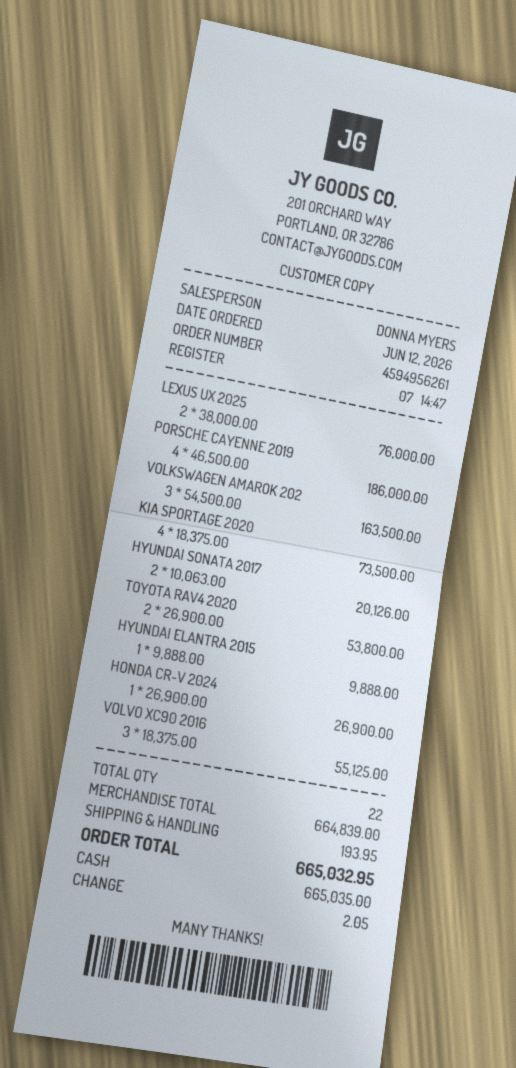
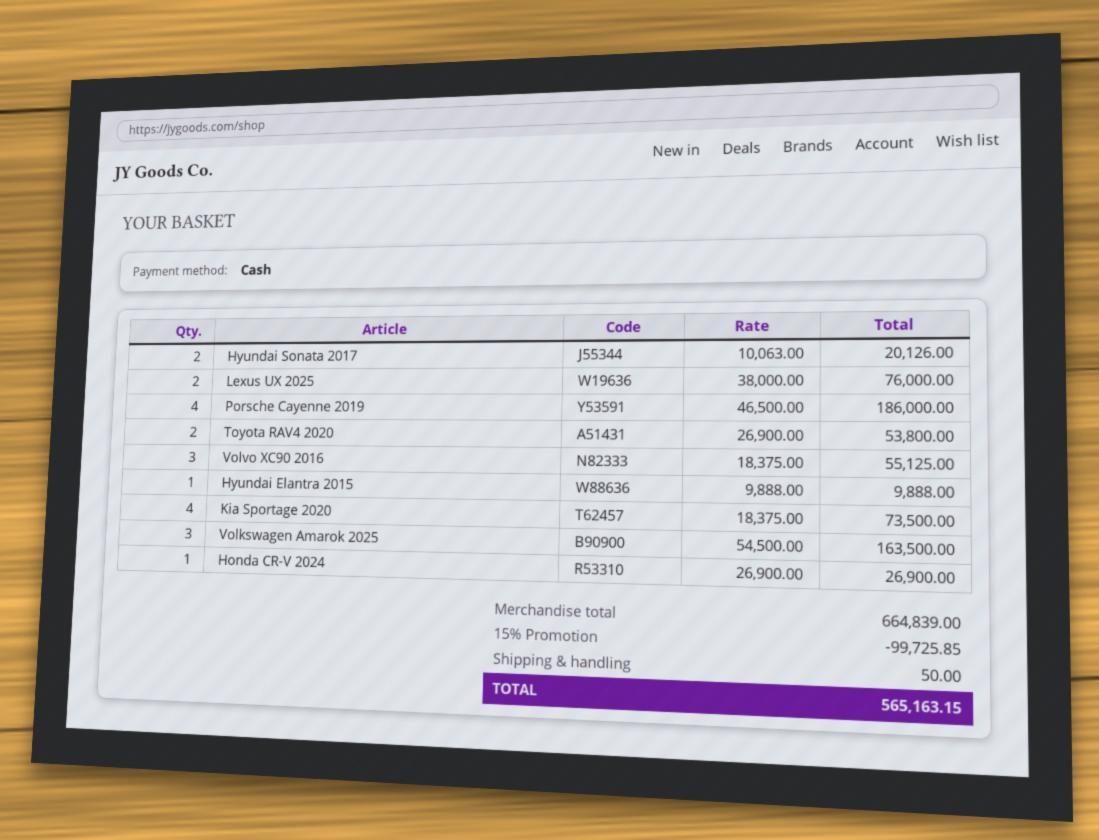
discount: none -> 15% = 99725.85
shipping: 193.95 -> 50.00
total: 665032.95 -> 565163.15

